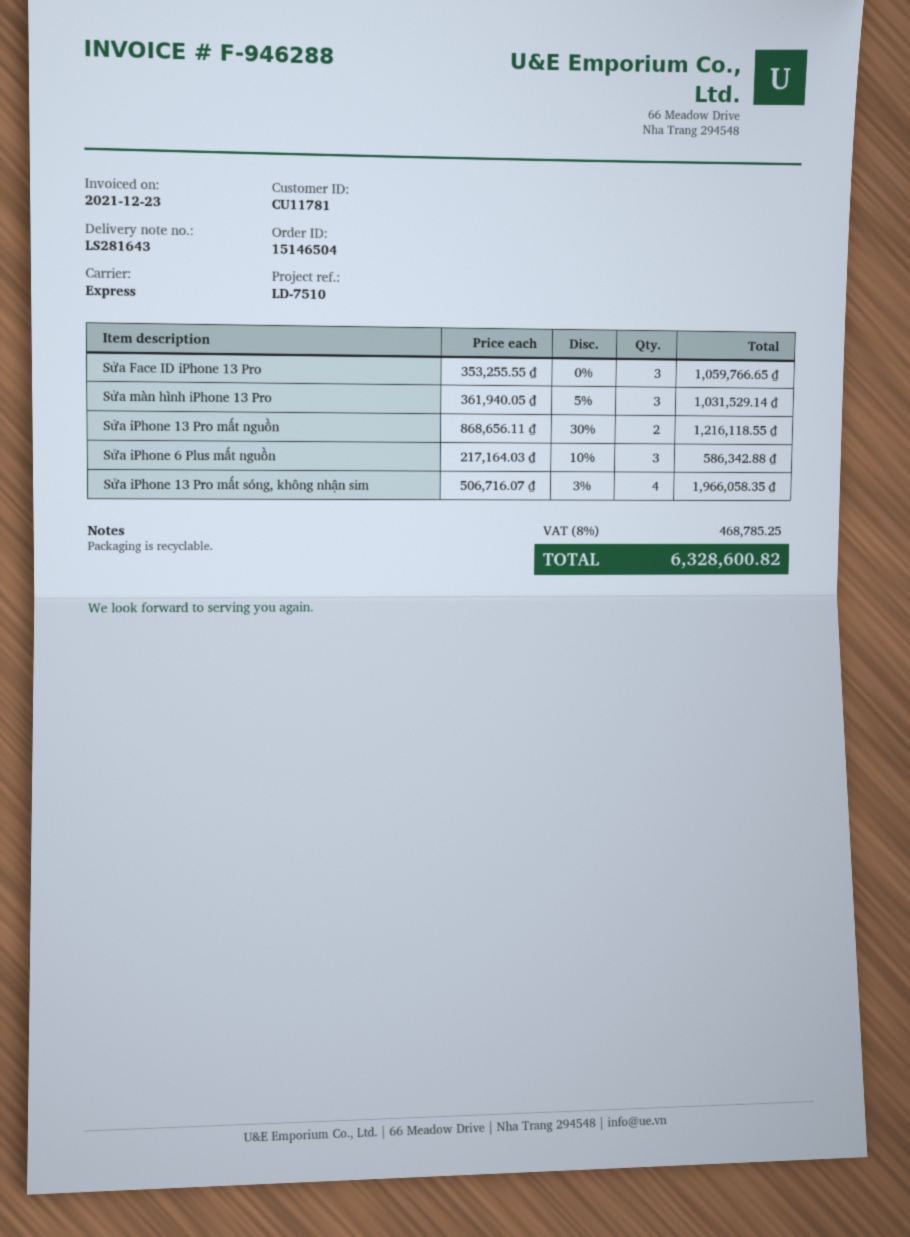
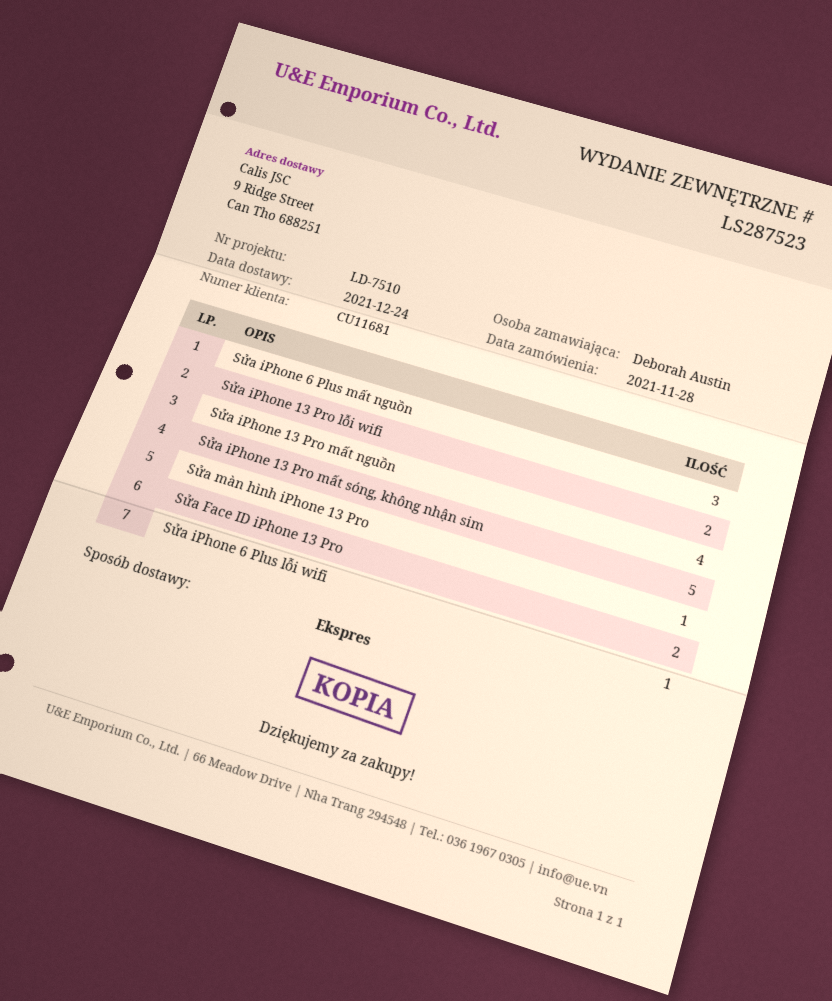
delivery note number: LS281643 -> LS287523
customer number: CU11781 -> CU11681
Sửa Face ID iPhone 13 Pro: 3 -> 2
Sửa màn hình iPhone 13 Pro: 3 -> 1
Sửa iPhone 13 Pro mất nguồn: 2 -> 4
Sửa iPhone 13 Pro mất sóng, không nhận sim: 4 -> 5
Sửa iPhone 13 Pro lỗi wifi: none -> 2
Sửa iPhone 6 Plus lỗi wifi: none -> 1

